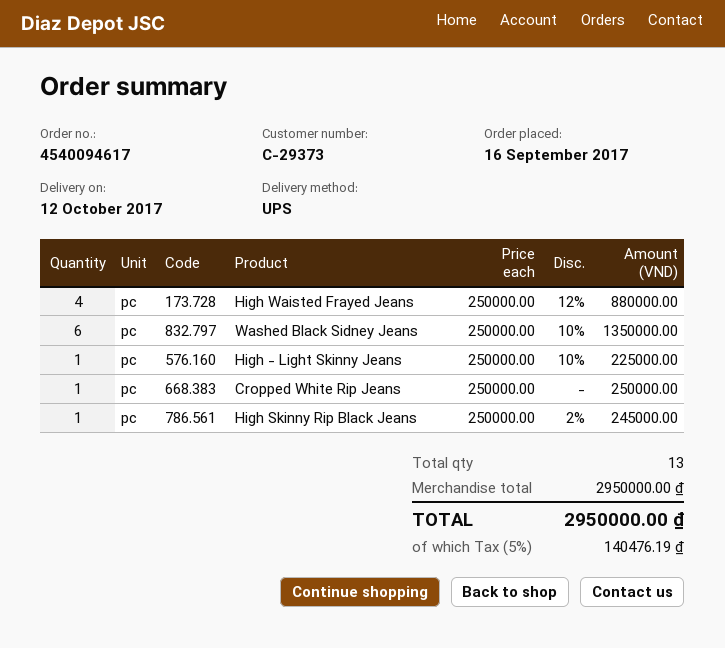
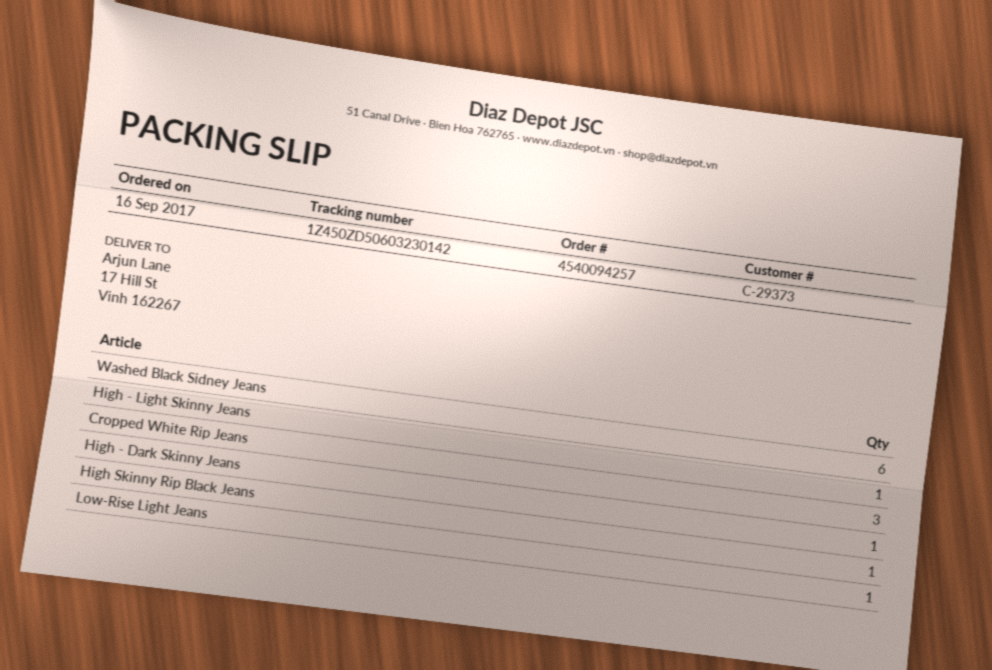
order number: 4540094617 -> 4540094257
High Waisted Frayed Jeans: 4 -> none
Cropped White Rip Jeans: 1 -> 3
High - Dark Skinny Jeans: none -> 1
Low-Rise Light Jeans: none -> 1

